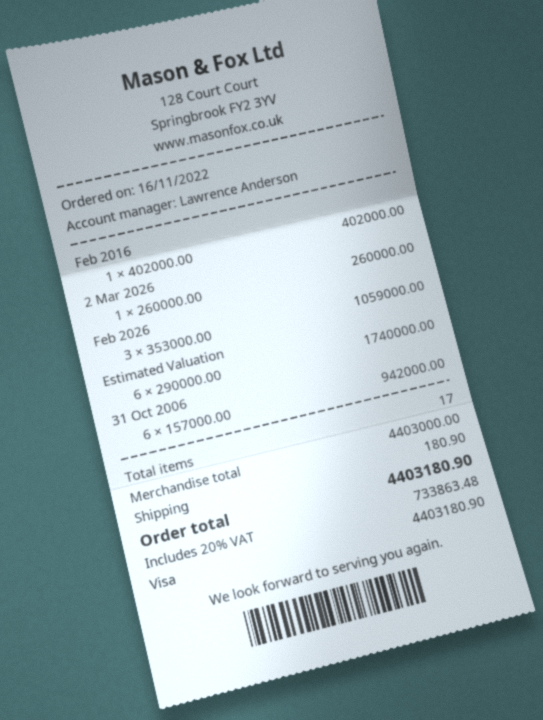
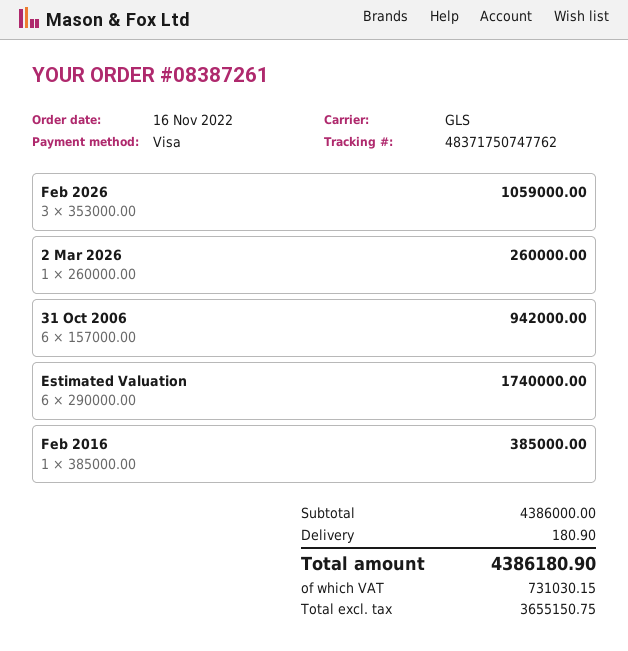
Feb 2016: 1 x 402000.00 = 402000.00 -> 1 x 385000.00 = 385000.00
subtotal: 4403000.00 -> 4386000.00
tax: 733863.48 -> 731030.15
total: 4403180.90 -> 4386180.90

